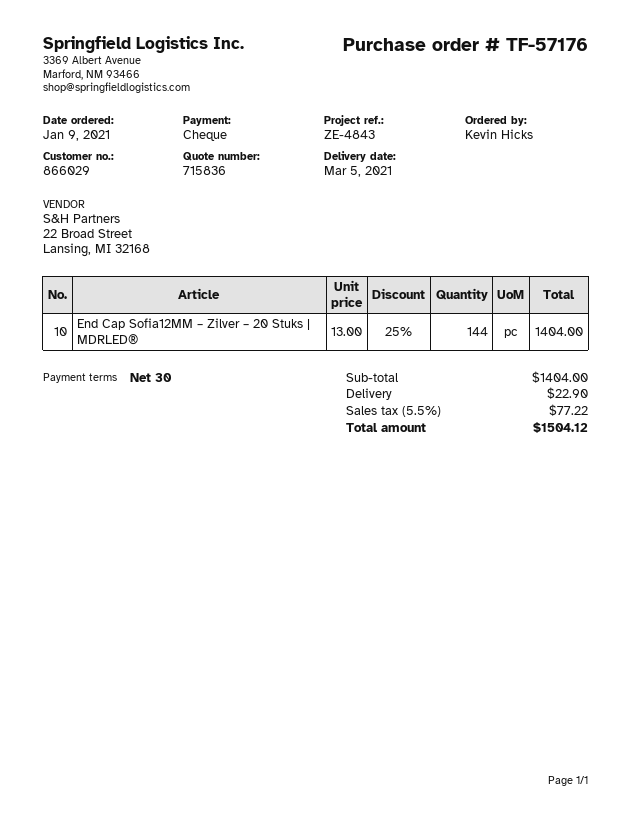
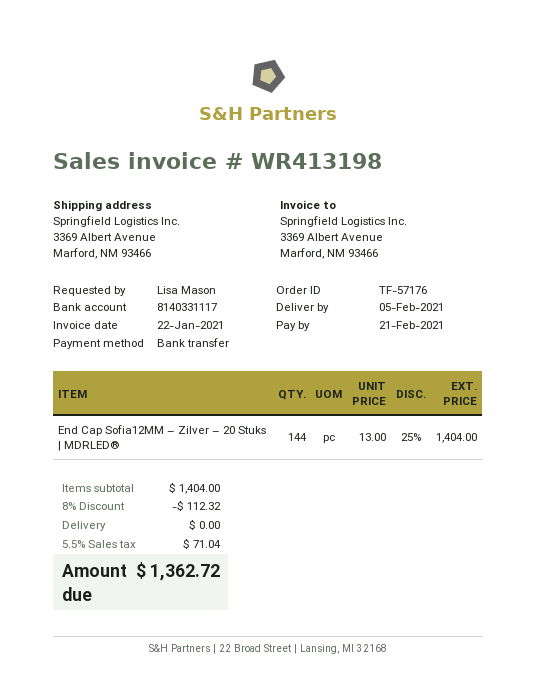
delivery date: 2021-03-05 -> 2021-02-05
ordered by: Kevin Hicks -> Lisa Mason
payment method: cheque -> bank transfer
discount: none -> 8% = 112.32
shipping: 22.90 -> 0.00
tax: 5.5% = 77.22 -> 5.5% = 71.04
total: 1504.12 -> 1362.72

